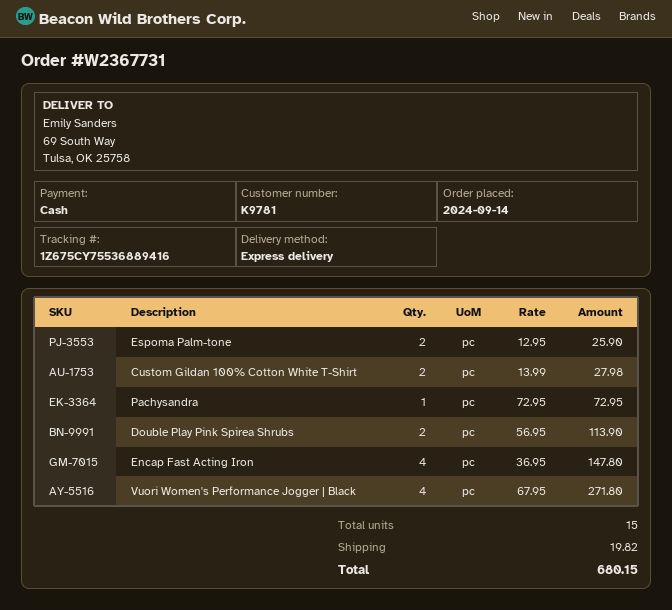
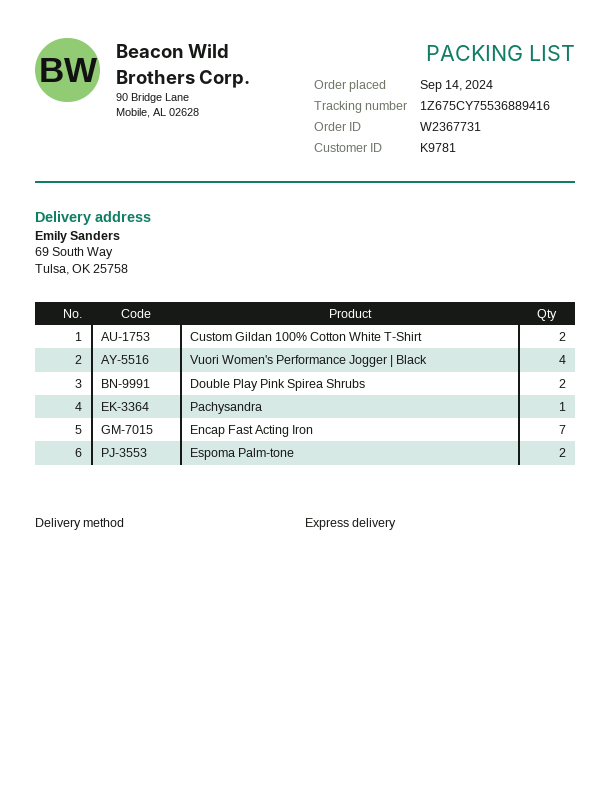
Encap Fast Acting Iron: 4 -> 7

